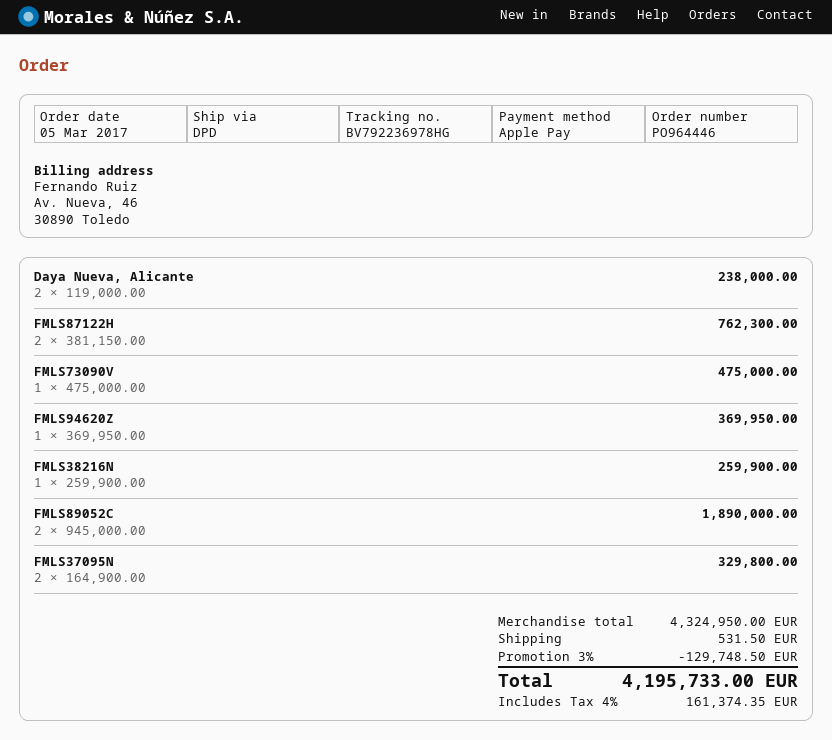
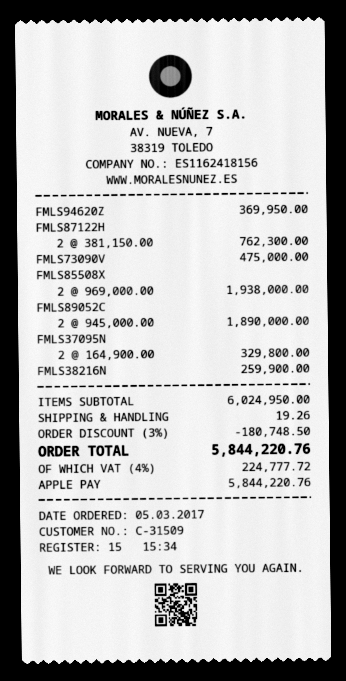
Daya Nueva, Alicante: 2 x 119000.00 = 238000.00 -> none
FMLS85508X: none -> 2 x 969000.00 = 1938000.00
subtotal: 4324950.00 -> 6024950.00
discount: 3% = 129748.50 -> 3% = 180748.50
shipping: 531.50 -> 19.26
tax: 4% = 161374.35 -> 4% = 224777.72
total: 4195733.00 -> 5844220.76

